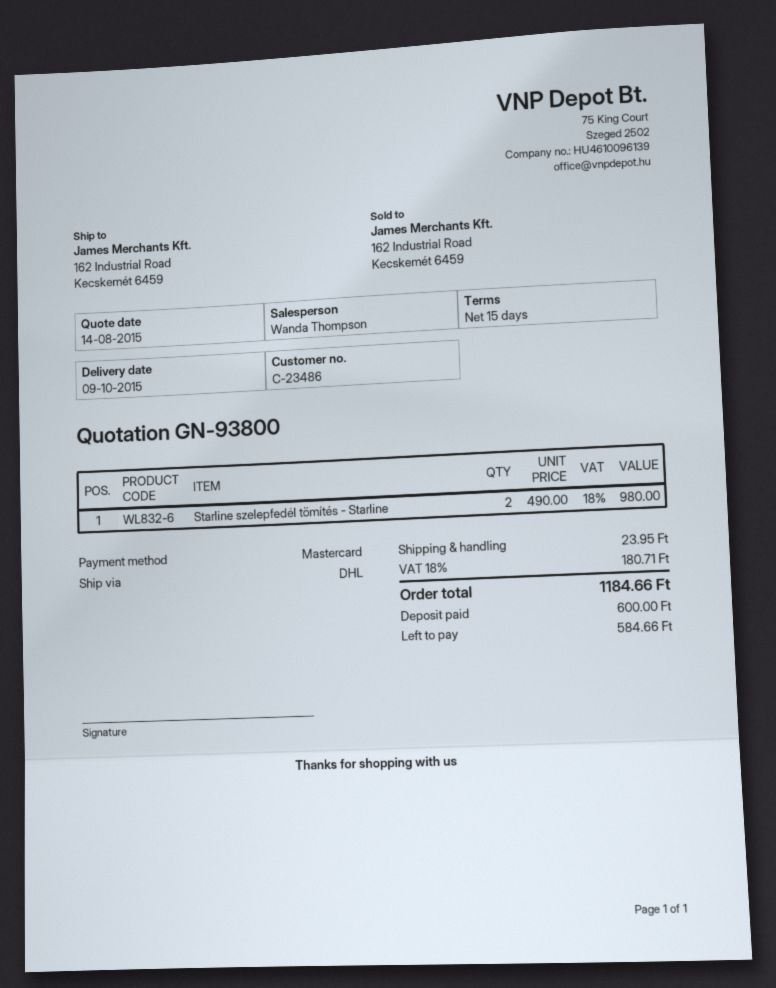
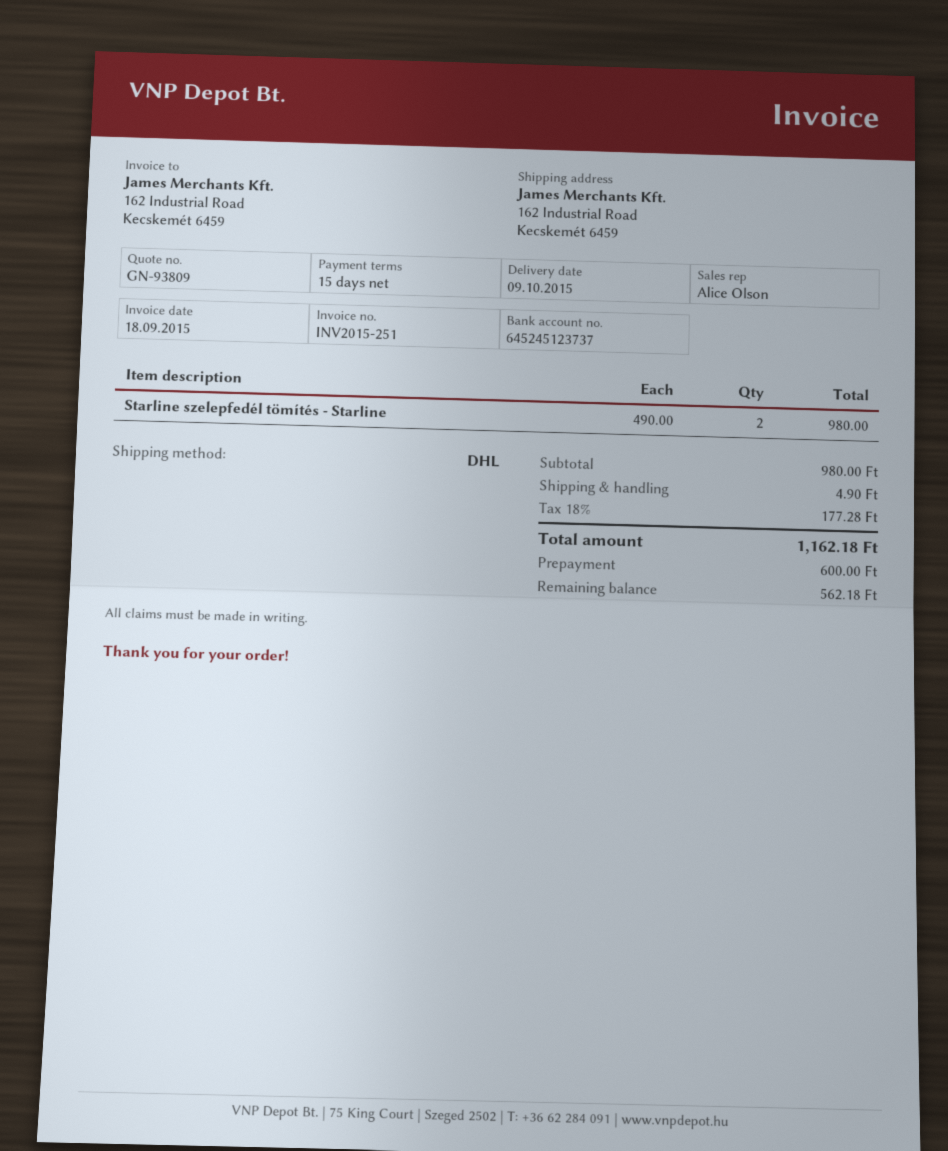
quote number: GN-93800 -> GN-93809
sales rep: Wanda Thompson -> Alice Olson
shipping: 23.95 -> 4.90
tax: 18% = 180.71 -> 18% = 177.28
total: 1184.66 -> 1162.18
balance: 584.66 -> 562.18

